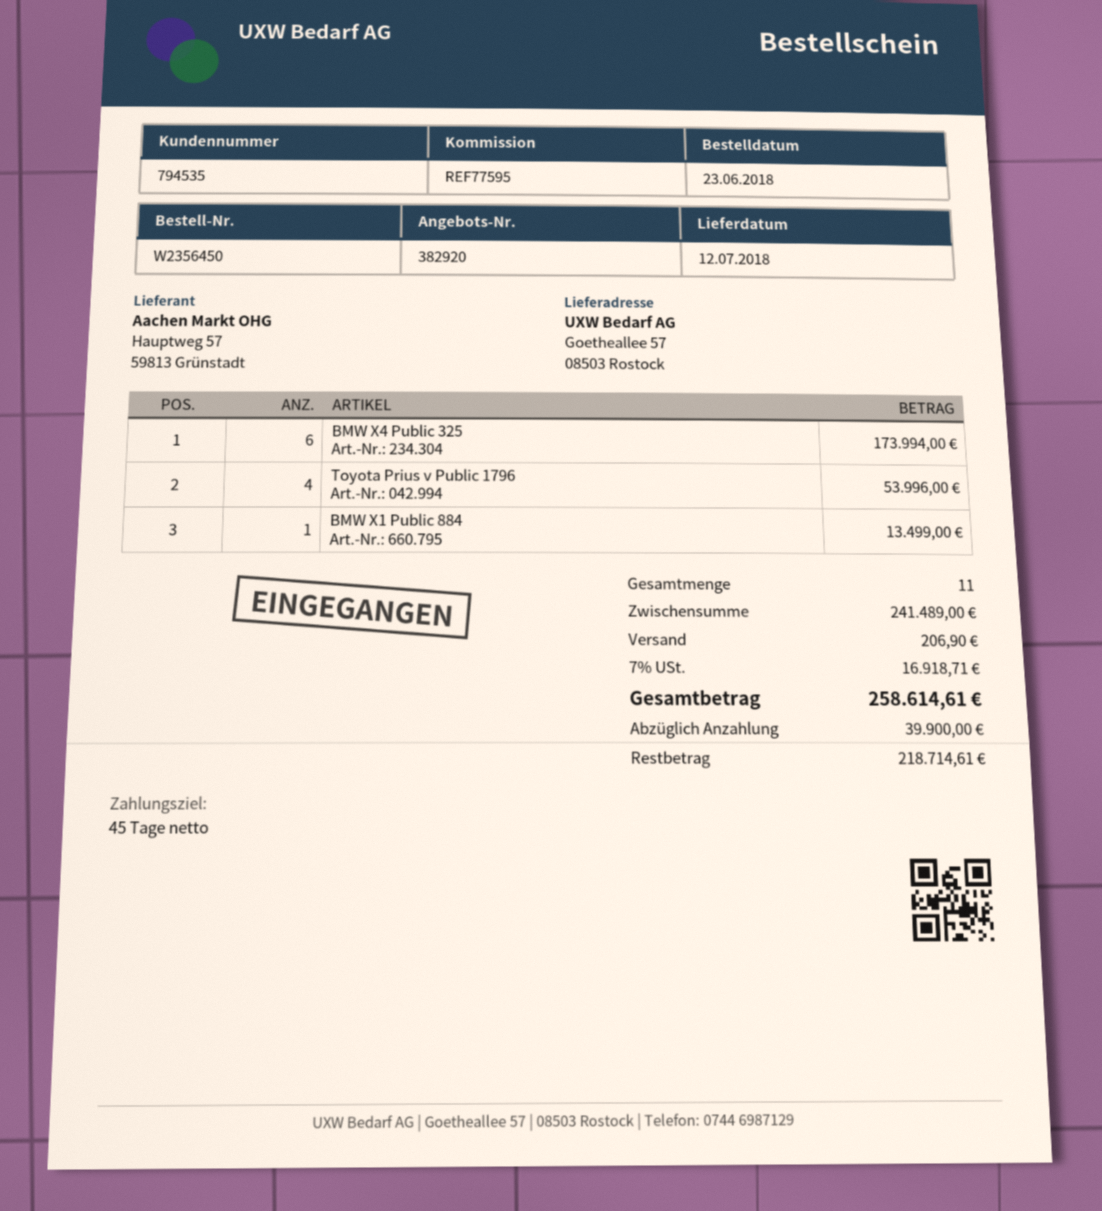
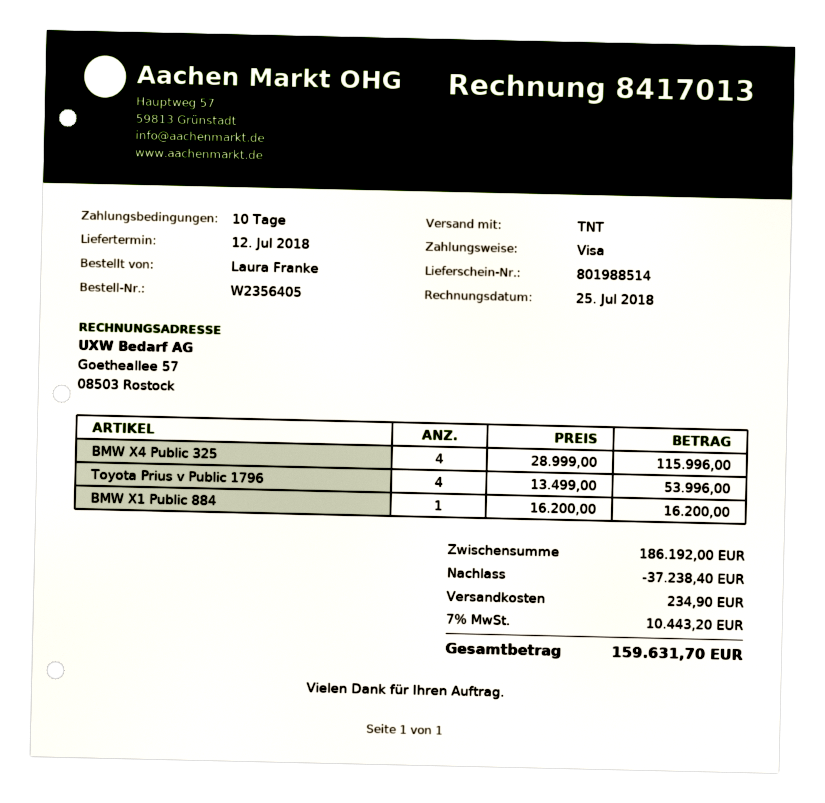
order number: W2356450 -> W2356405
payment terms: 45 days -> 10 days
BMW X4 Public 325: 6 for 173994.00 -> 4 for 115996.00
BMW X1 Public 884: 1 for 13499.00 -> 1 for 16200.00
subtotal: 241489.00 -> 186192.00
discount: none -> 37238.40
shipping: 206.90 -> 234.90
tax: 7% = 16918.71 -> 7% = 10443.20
total: 258614.61 -> 159631.70

